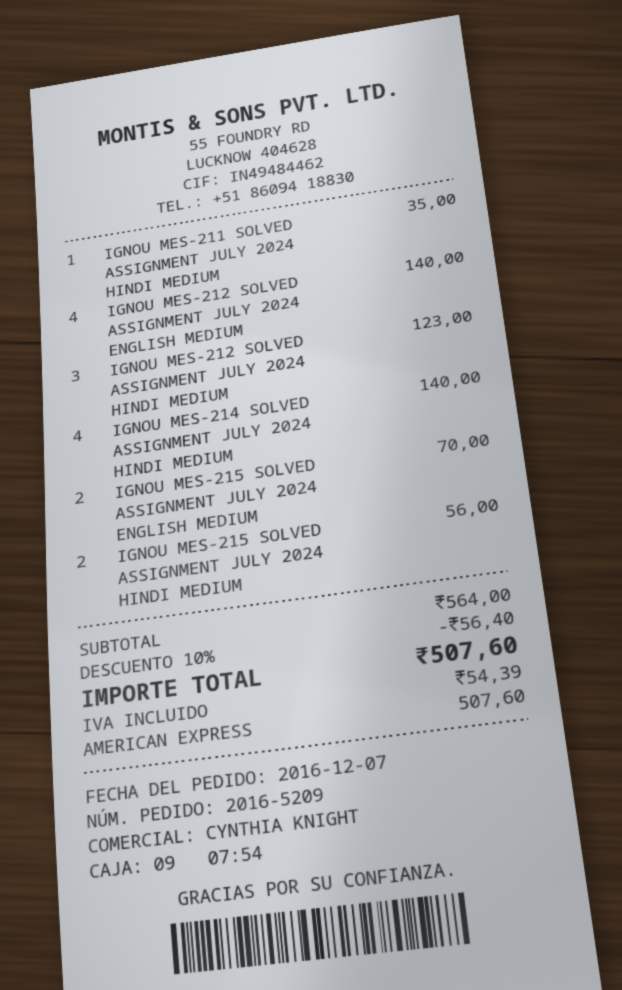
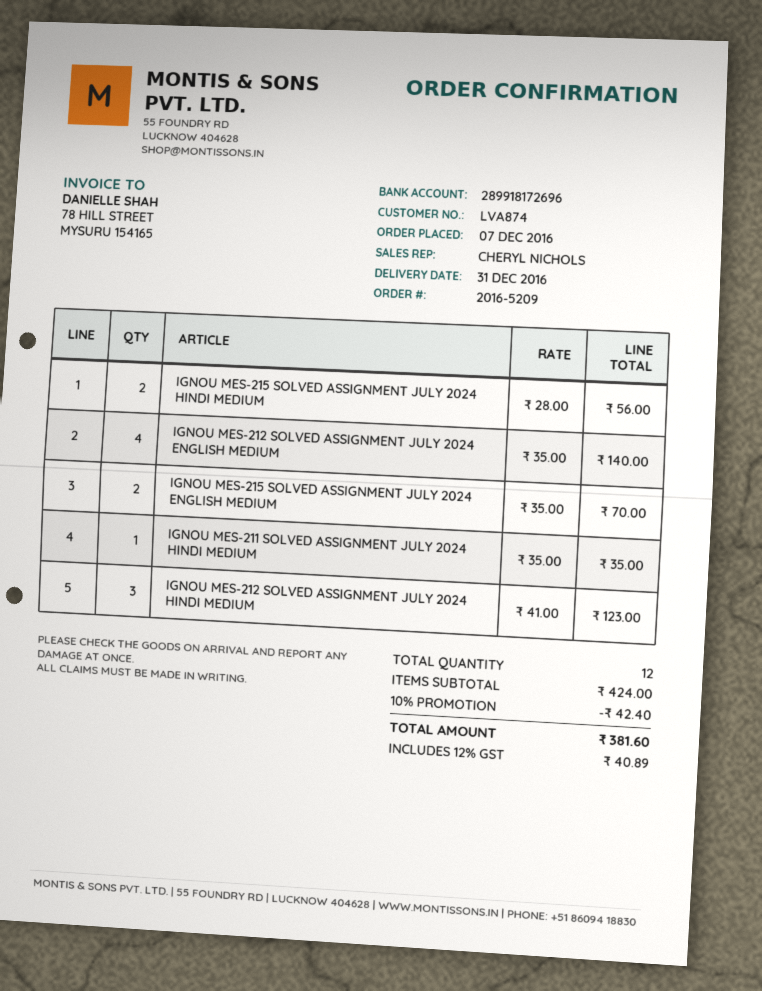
sales rep: CYNTHIA KNIGHT -> CHERYL NICHOLS
IGNOU MES-214 SOLVED ASSIGNMENT JULY 2024 HINDI MEDIUM: 4 for 140.00 -> none
subtotal: 564.00 -> 424.00
discount: 10% = 56.40 -> 10% = 42.40
tax: 54.39 -> 40.89
total: 507.60 -> 381.60

